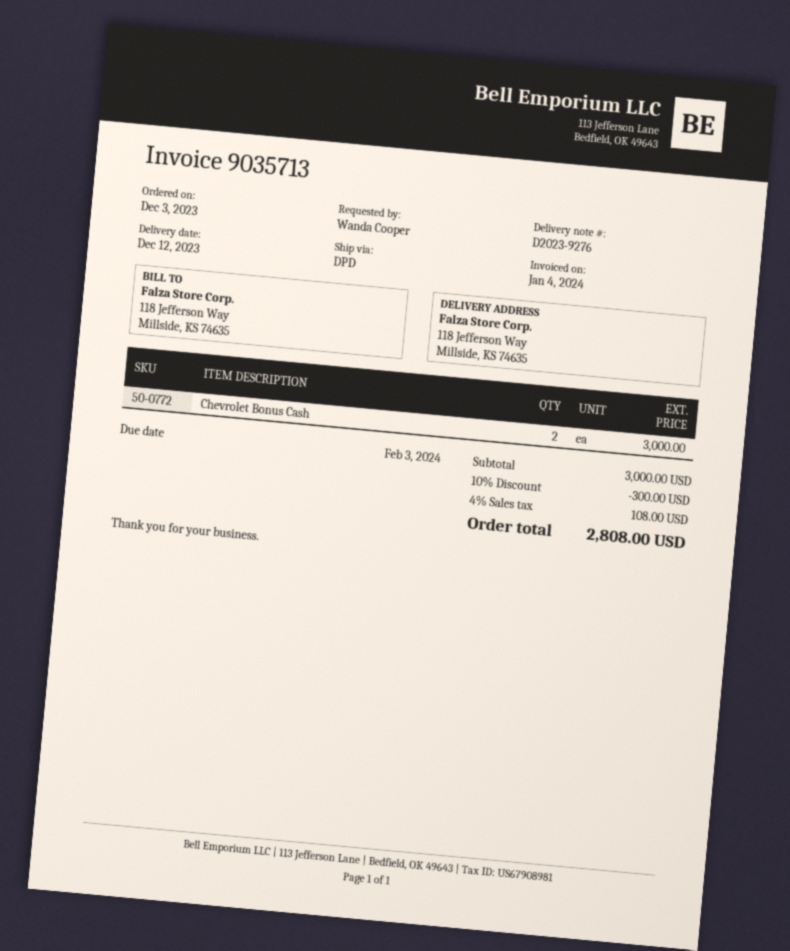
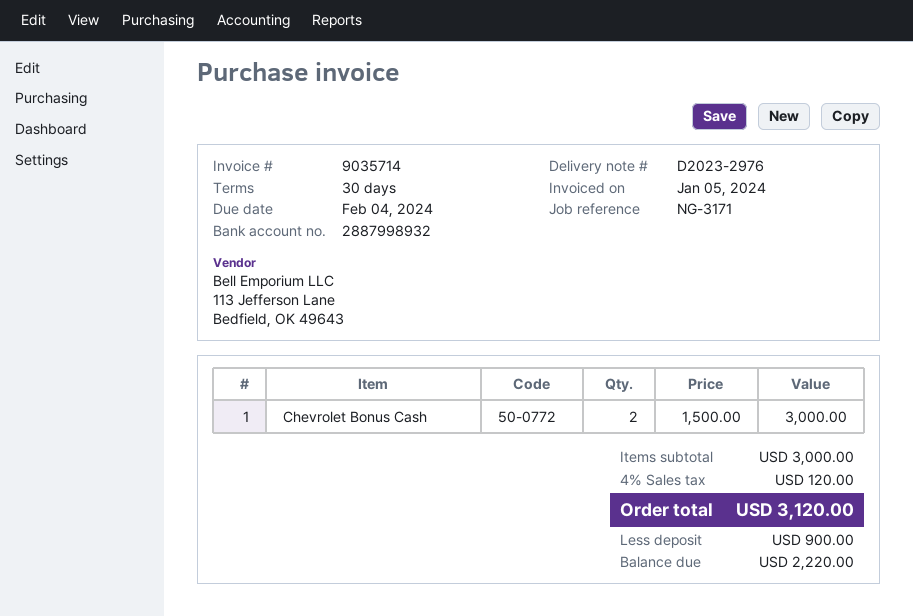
delivery note number: D2023-9276 -> D2023-2976
invoice number: 9035713 -> 9035714
invoice date: 2024-01-04 -> 2024-01-05
due date: 2024-02-03 -> 2024-02-04
discount: 10% = 300.00 -> none
tax: 4% = 108.00 -> 4% = 120.00
total: 2808.00 -> 3120.00

